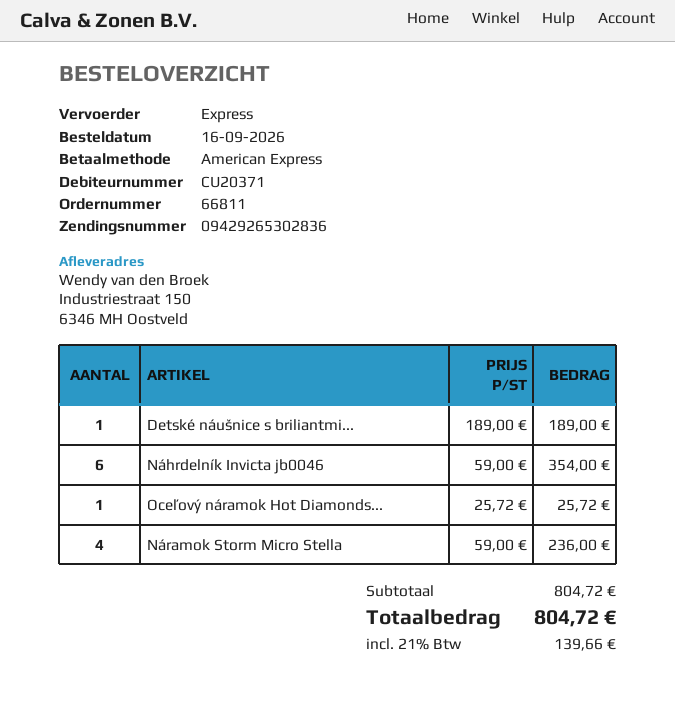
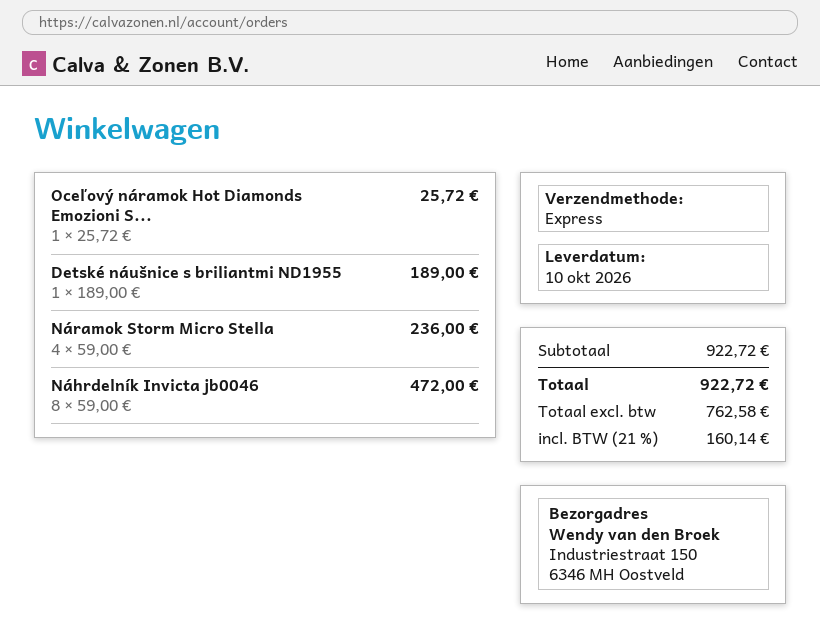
Náhrdelník Invicta jb0046: 6 x 59.00 = 354.00 -> 8 x 59.00 = 472.00
subtotal: 804.72 -> 922.72
tax: 21% = 139.66 -> 21% = 160.14
total: 804.72 -> 922.72

